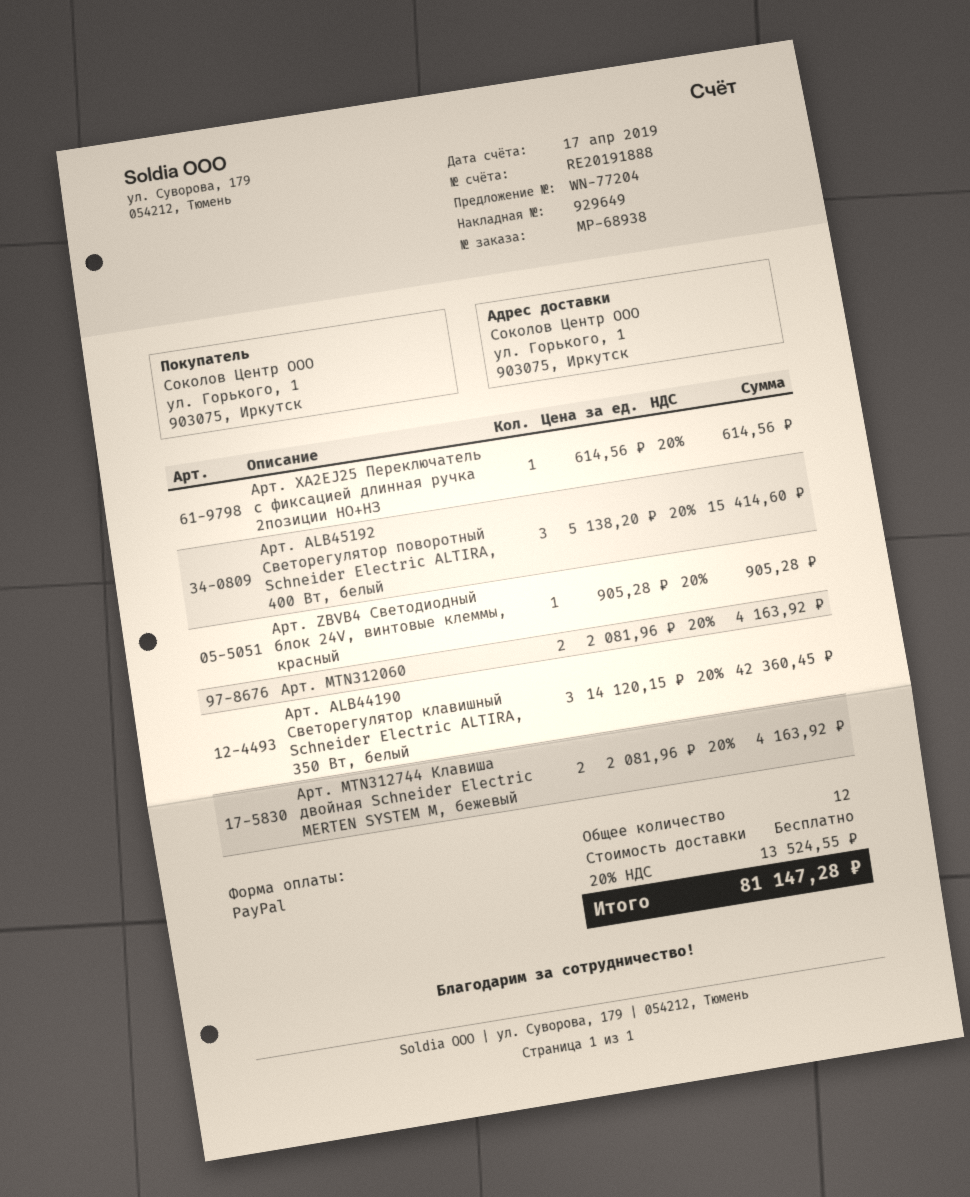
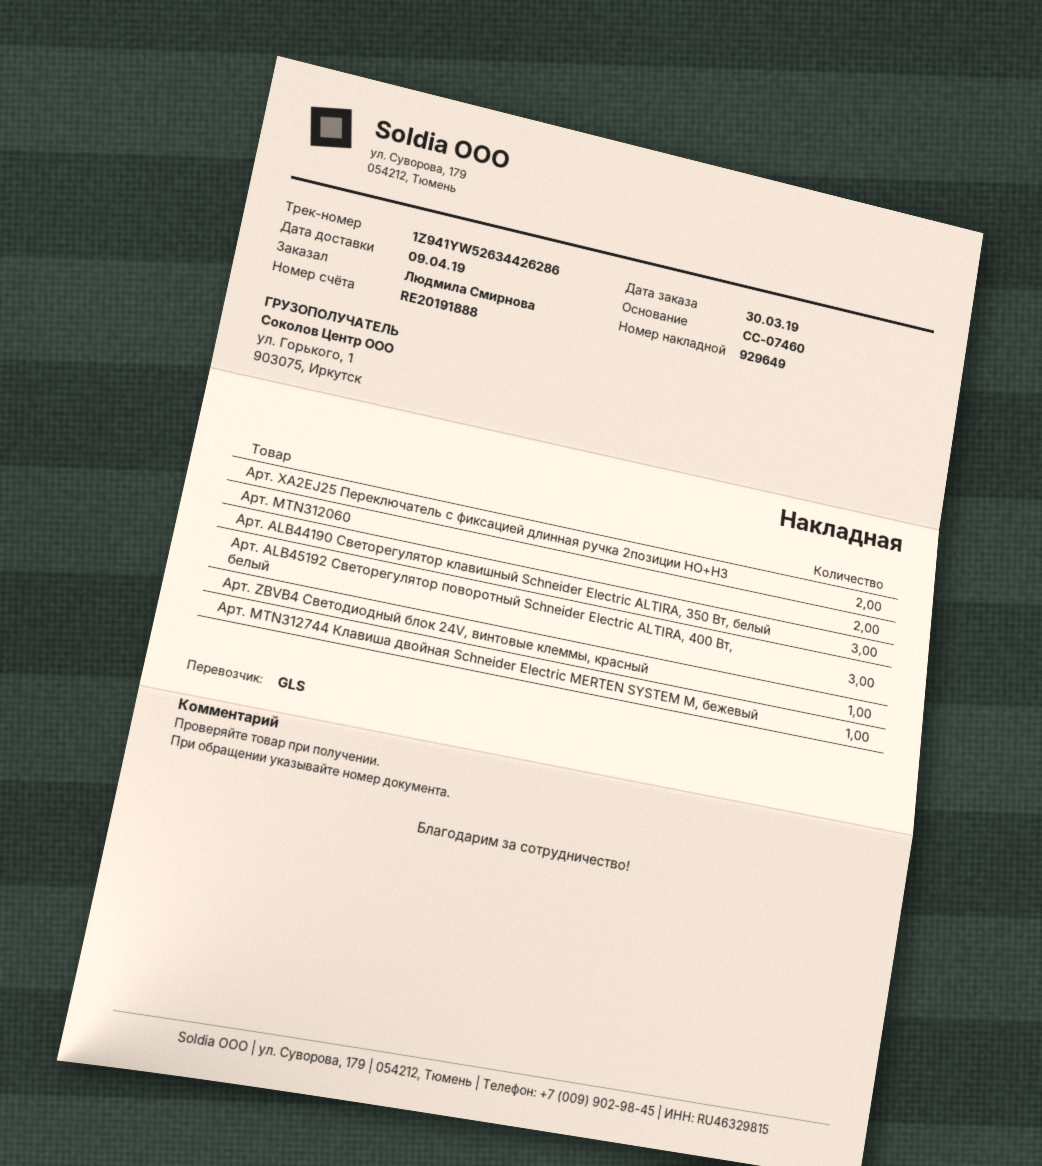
Арт. XA2EJ25 Переключатель с фиксацией длинная ручка 2позиции НО+НЗ: 1 -> 2
Арт. MTN312744 Клавиша двойная Schneider Electric MERTEN SYSTEM M, бежевый: 2 -> 1

